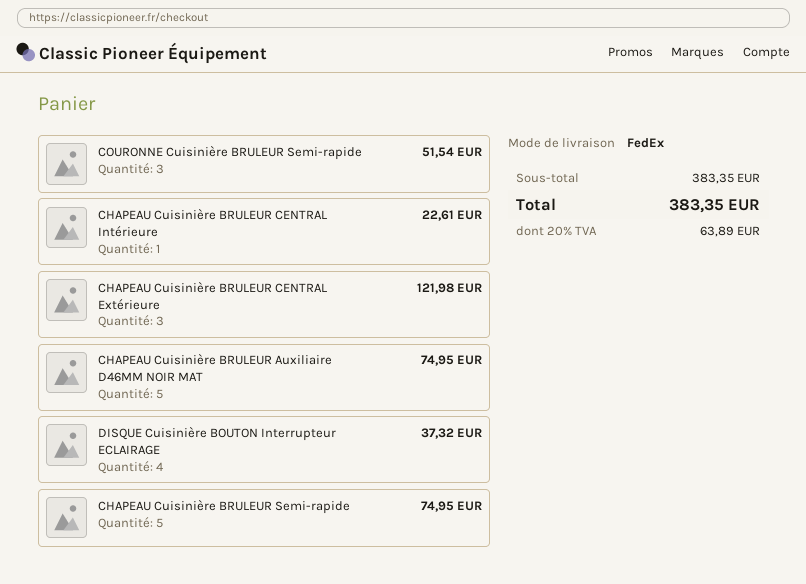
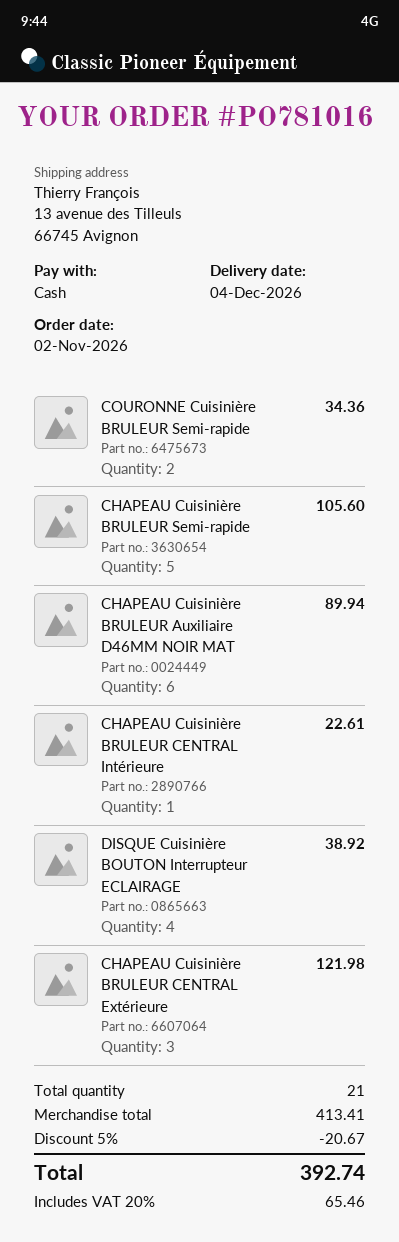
COURONNE Cuisinière BRULEUR Semi-rapide: 3 for 51.54 -> 2 for 34.36
CHAPEAU Cuisinière BRULEUR Auxiliaire D46MM NOIR MAT: 5 for 74.95 -> 6 for 89.94
DISQUE Cuisinière BOUTON Interrupteur ECLAIRAGE: 4 for 37.32 -> 4 for 38.92
CHAPEAU Cuisinière BRULEUR Semi-rapide: 5 for 74.95 -> 5 for 105.60
subtotal: 383.35 -> 413.41
discount: none -> 5% = 20.67
tax: 20% = 63.89 -> 20% = 65.46
total: 383.35 -> 392.74

